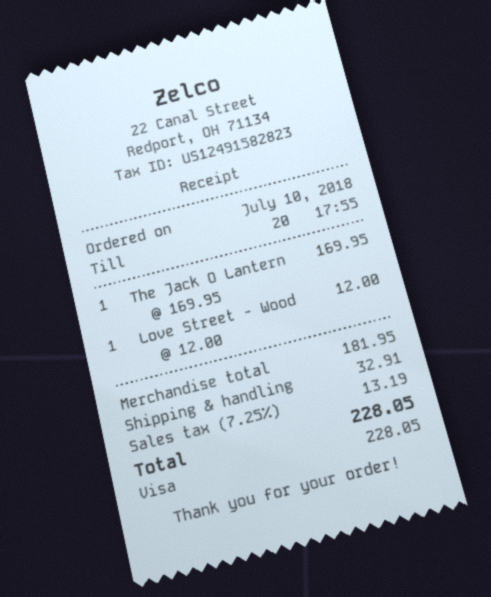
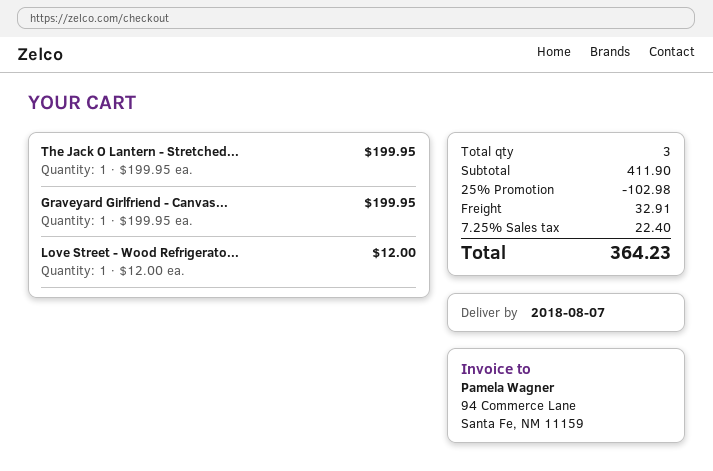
The Jack O Lantern: 1 x 169.95 = 169.95 -> 1 x 199.95 = 199.95
Graveyard Girlfriend - Canvas...: none -> 1 x 199.95 = 199.95
subtotal: 181.95 -> 411.90
discount: none -> 25% = 102.98
tax: 7.25% = 13.19 -> 7.25% = 22.40
total: 228.05 -> 364.23

